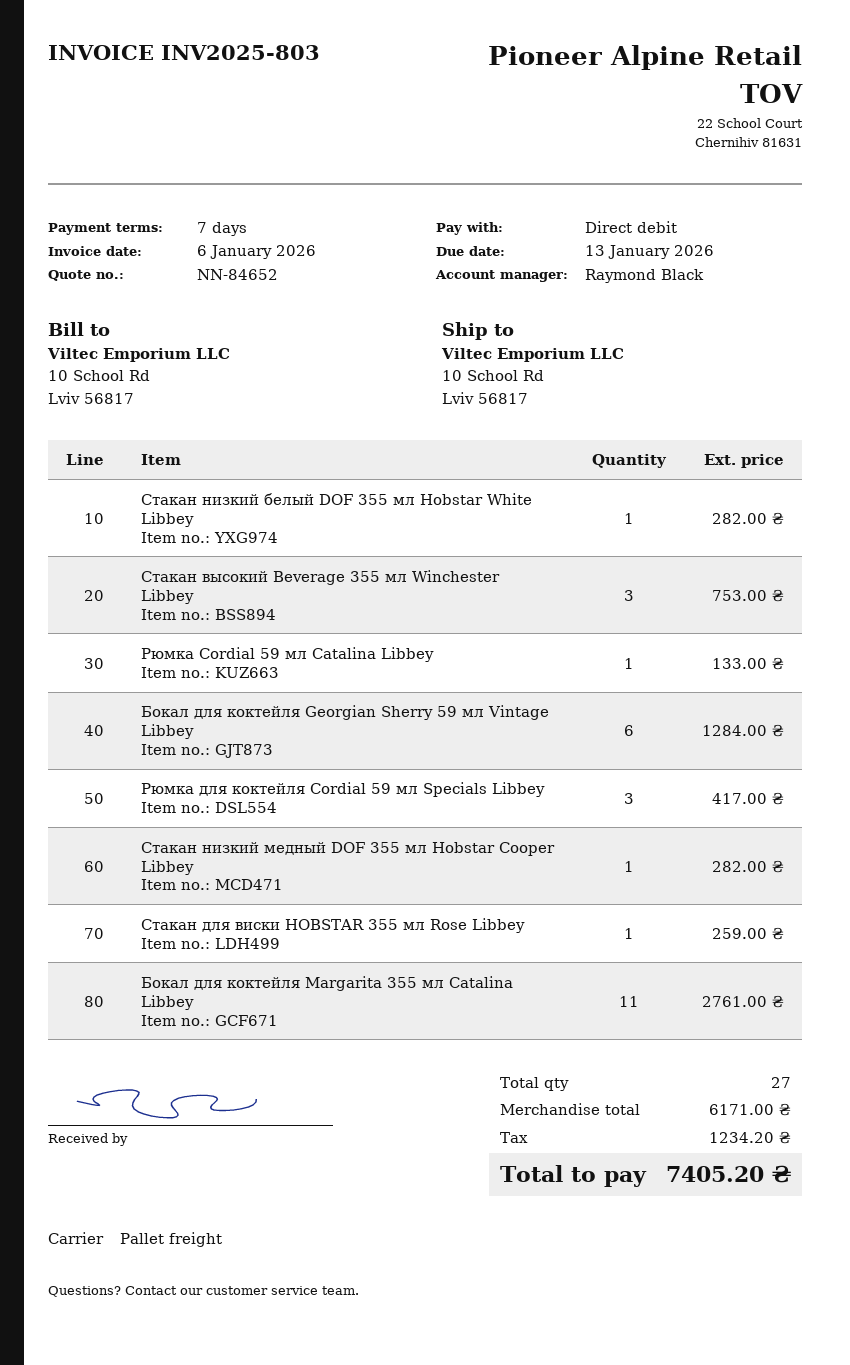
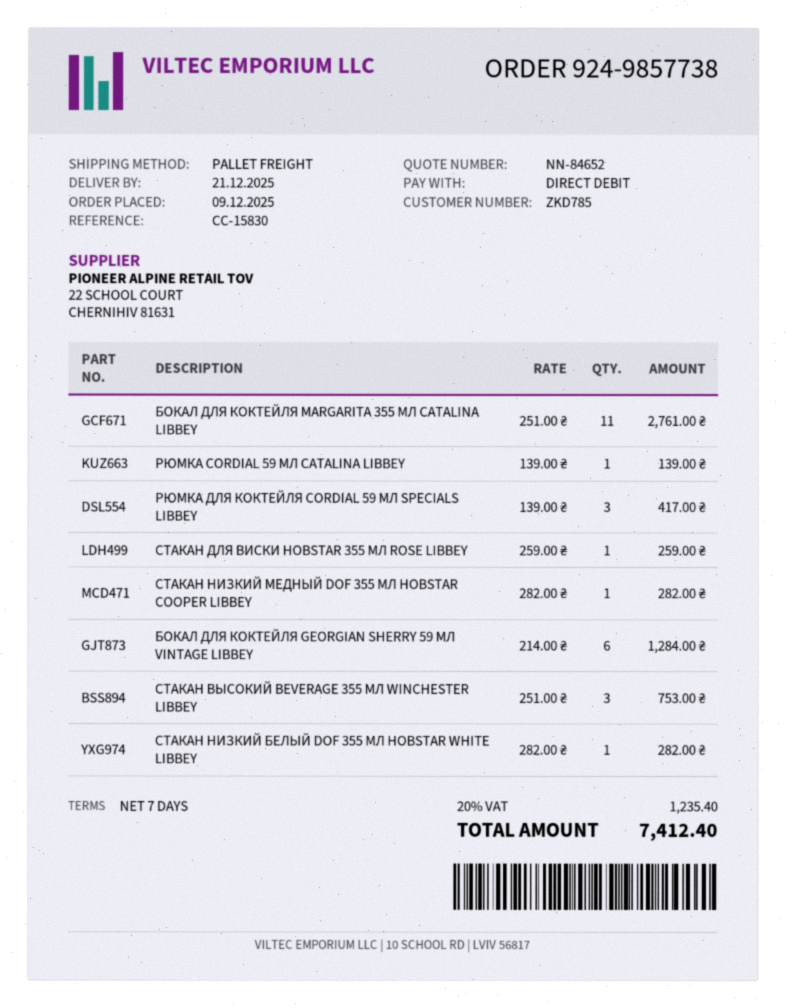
Рюмка Cordial 59 мл Catalina Libbey: 1 for 133.00 -> 1 for 139.00
tax: 1234.20 -> 1235.40
total: 7405.20 -> 7412.40

